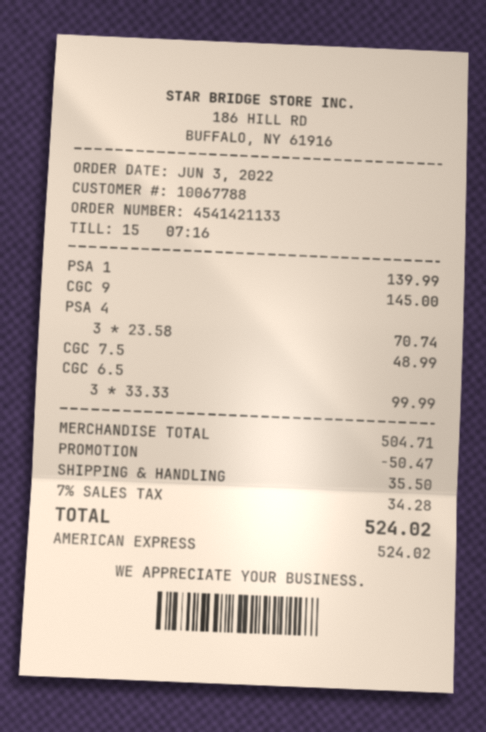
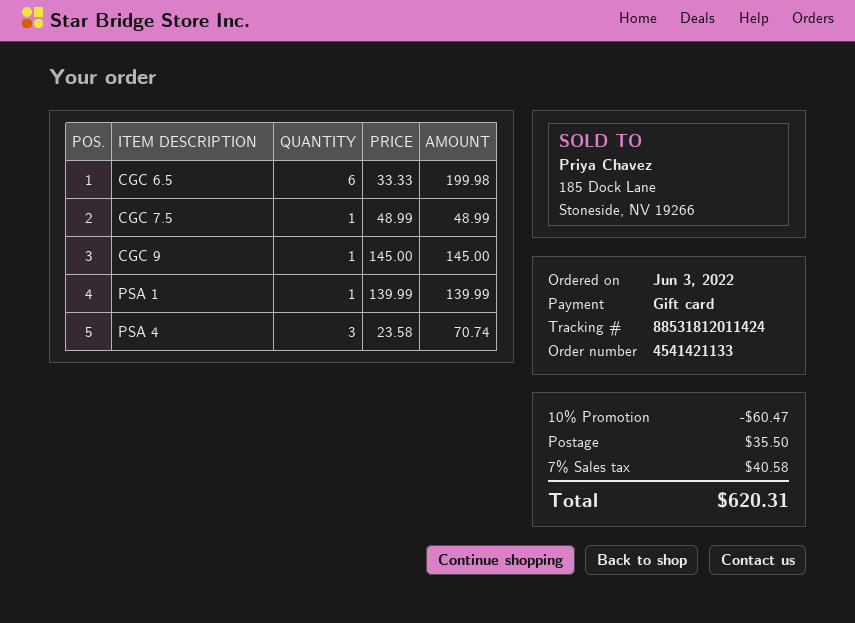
payment method: American Express -> gift card
CGC 6.5: 3 x 33.33 = 99.99 -> 6 x 33.33 = 199.98
discount: 50.47 -> 60.47
tax: 7% = 34.28 -> 7% = 40.58
total: 524.02 -> 620.31

